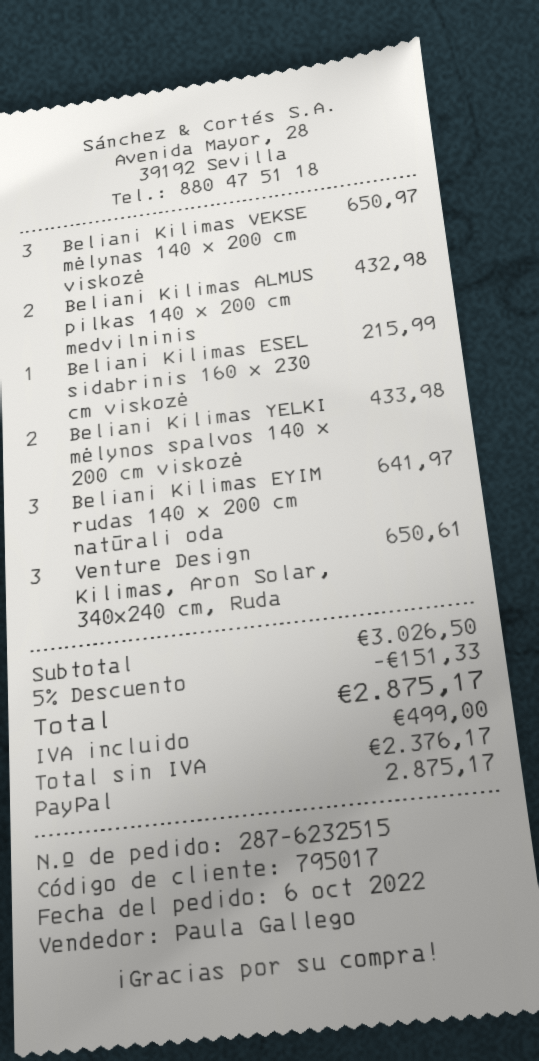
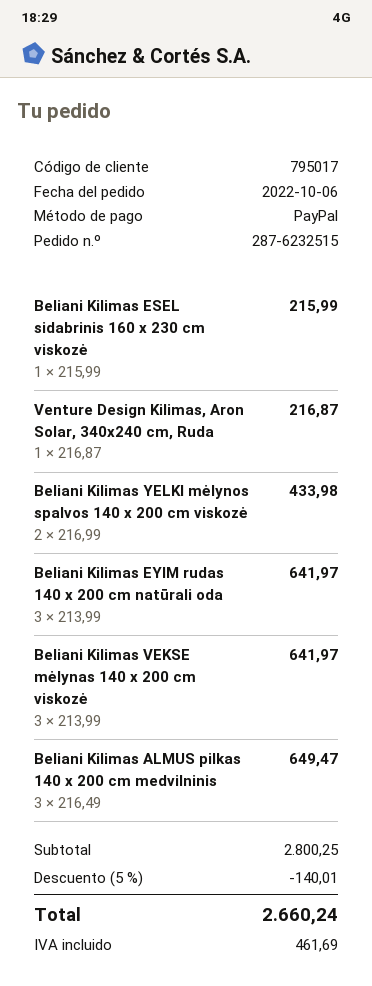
Beliani Kilimas VEKSE mėlynas 140 x 200 cm viskozė: 3 for 650.97 -> 3 for 641.97
Beliani Kilimas ALMUS pilkas 140 x 200 cm medvilninis: 2 for 432.98 -> 3 for 649.47
Venture Design Kilimas, Aron Solar, 340x240 cm, Ruda: 3 for 650.61 -> 1 for 216.87
subtotal: 3026.50 -> 2800.25
discount: 5% = 151.33 -> 5% = 140.01
tax: 499.00 -> 461.69
total: 2875.17 -> 2660.24

